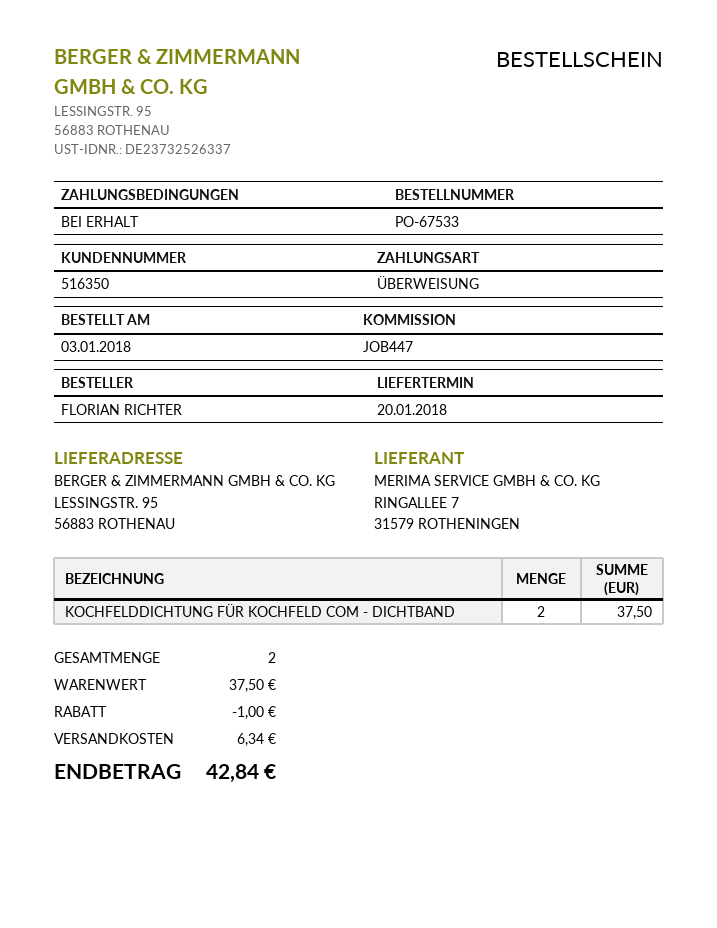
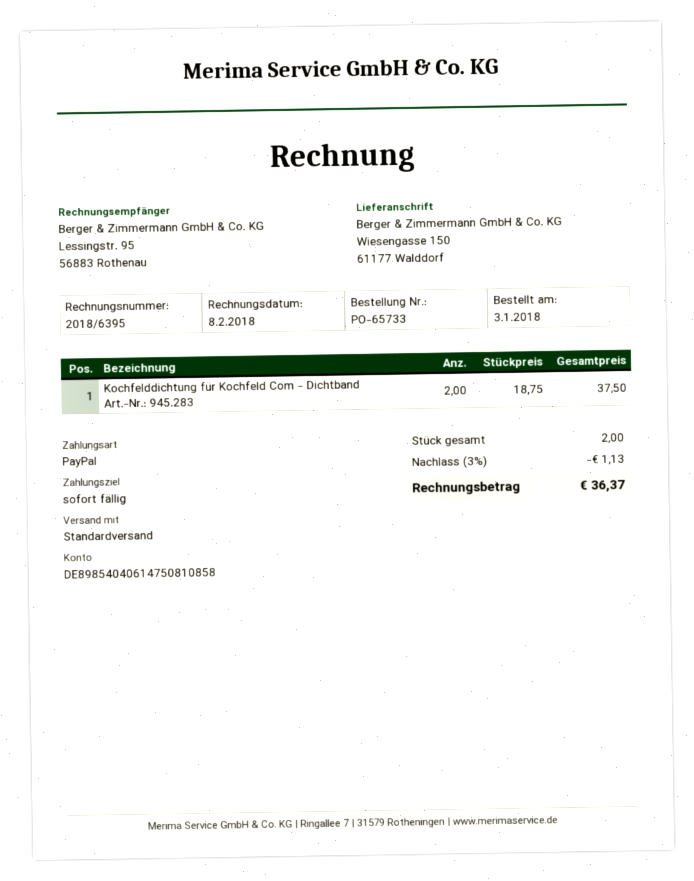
order number: PO-67533 -> PO-65733
payment method: bank transfer -> PayPal
ship to: LESSINGSTR. 95, 56883 ROTHENAU -> Wiesengasse 150, 61177 Walddorf
discount: 1.00 -> 1.13
shipping: 6.34 -> none
total: 42.84 -> 36.37

